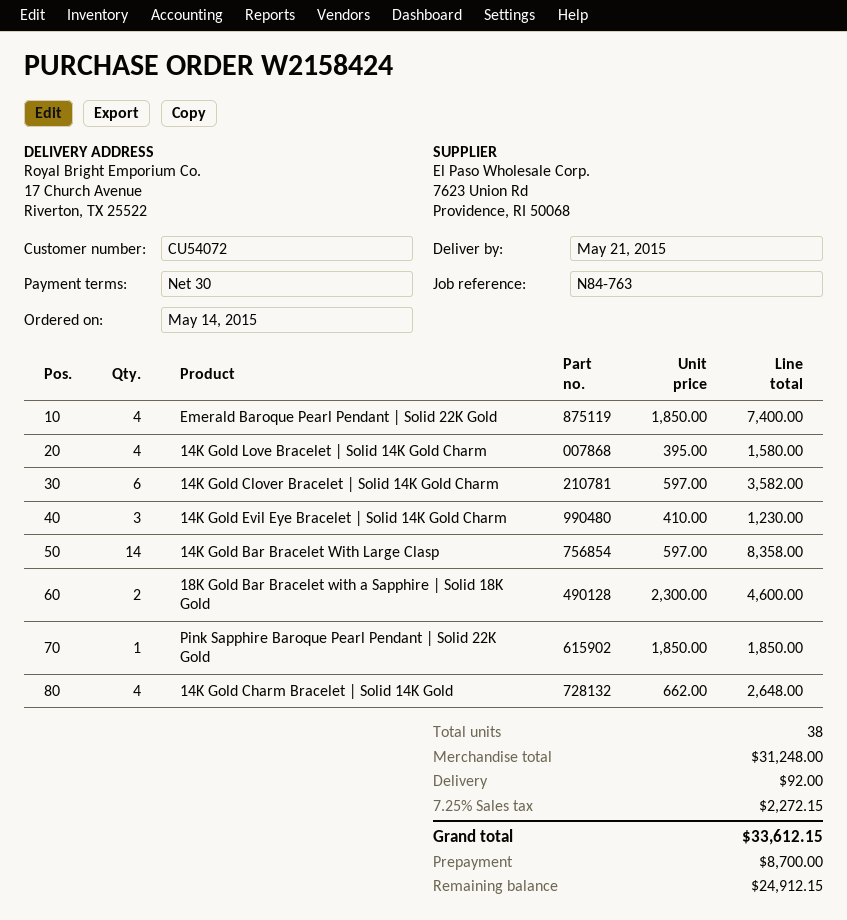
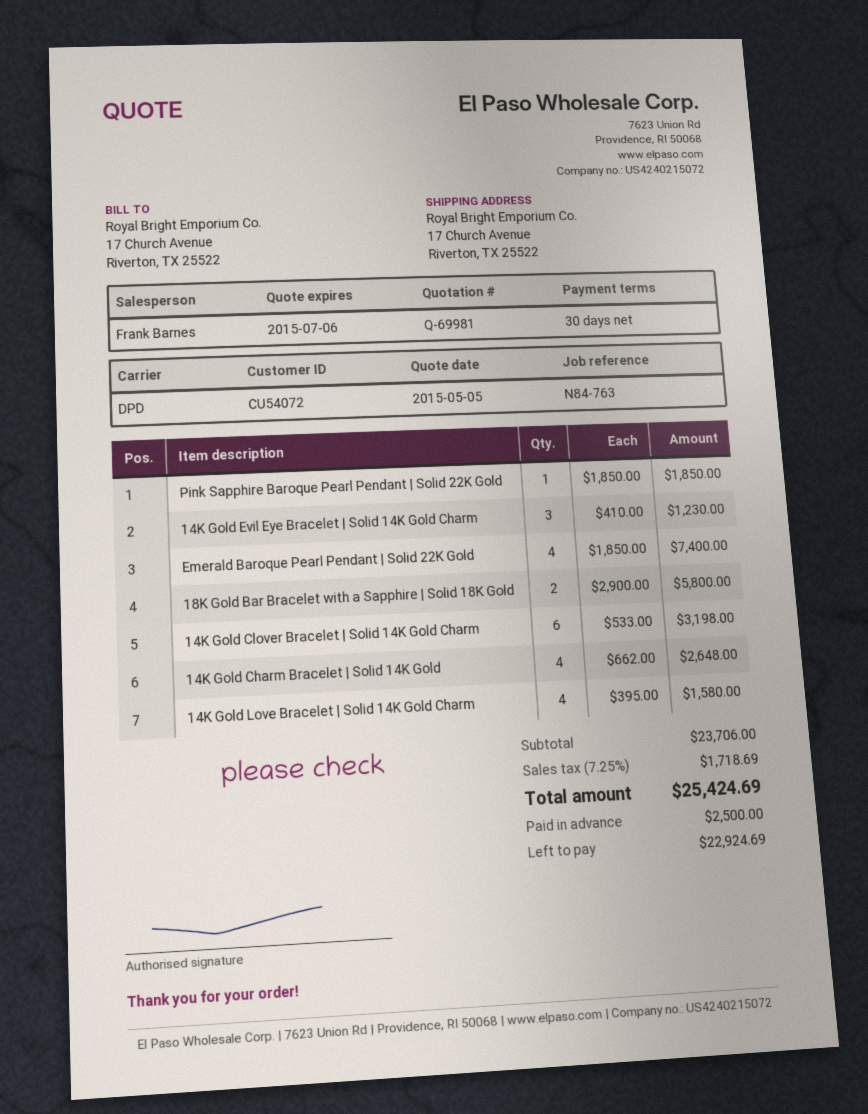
14K Gold Clover Bracelet | Solid 14K Gold Charm: 6 x 597.00 = 3582.00 -> 6 x 533.00 = 3198.00
14K Gold Bar Bracelet With Large Clasp: 14 x 597.00 = 8358.00 -> none
18K Gold Bar Bracelet with a Sapphire | Solid 18K Gold: 2 x 2300.00 = 4600.00 -> 2 x 2900.00 = 5800.00
subtotal: 31248.00 -> 23706.00
shipping: 92.00 -> none
tax: 7.25% = 2272.15 -> 7.25% = 1718.69
total: 33612.15 -> 25424.69
deposit: 8700.00 -> 2500.00
balance: 24912.15 -> 22924.69

